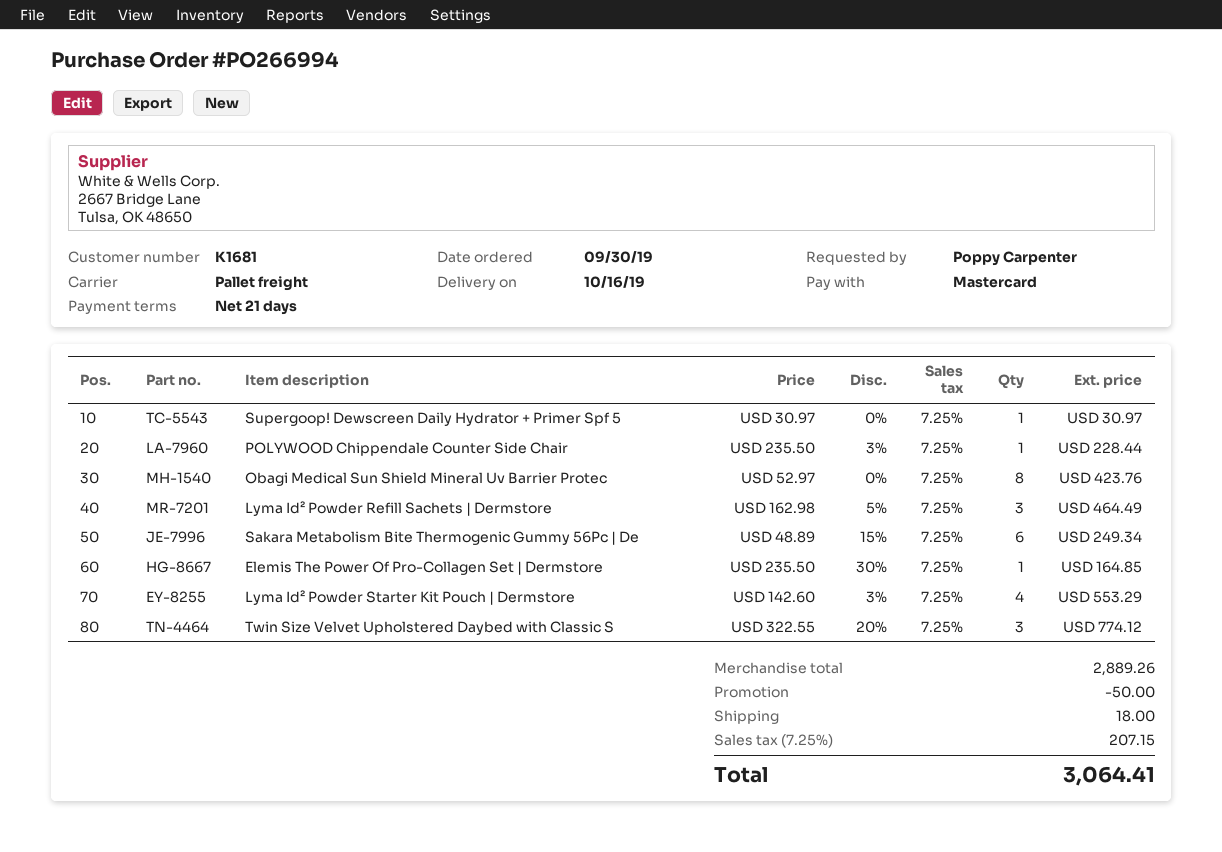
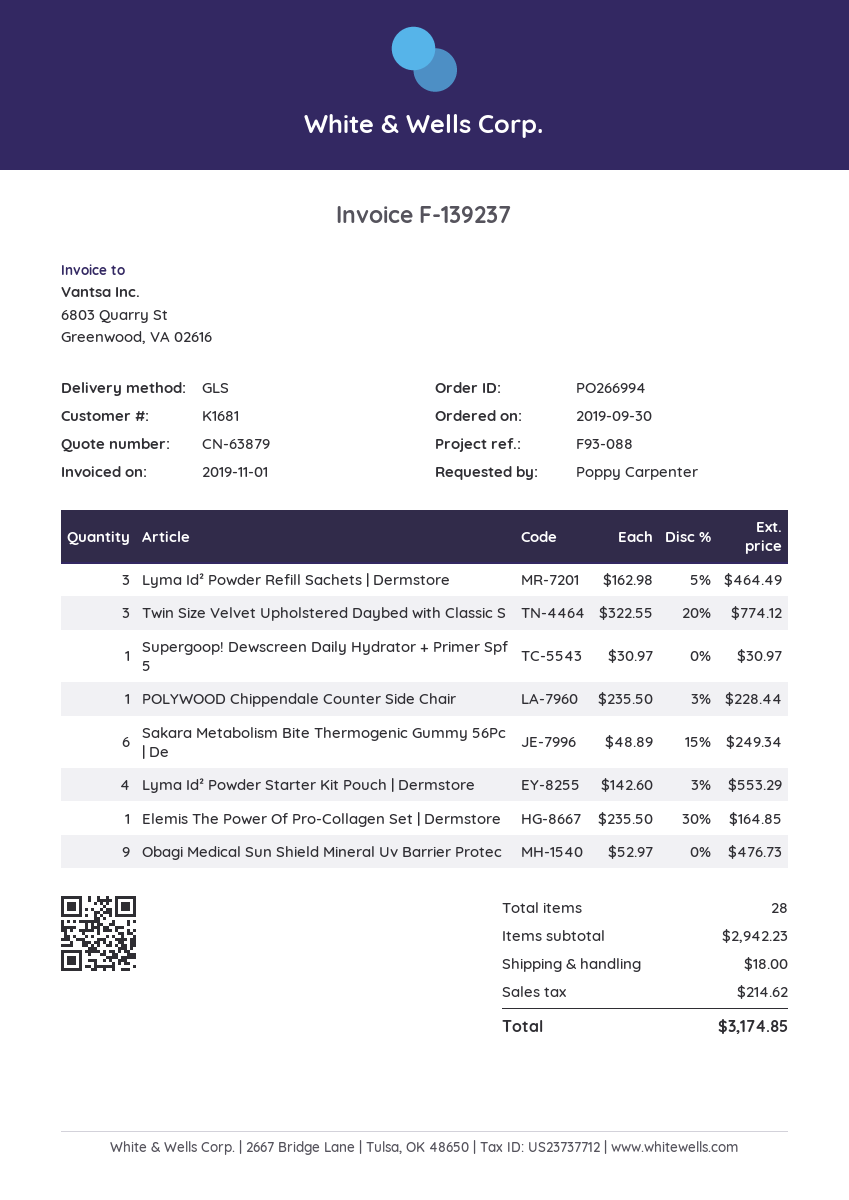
shipping method: pallet freight -> GLS
Obagi Medical Sun Shield Mineral Uv Barrier Protec: 8 x 52.97 = 423.76 -> 9 x 52.97 = 476.73
subtotal: 2889.26 -> 2942.23
discount: 50.00 -> none
tax: 207.15 -> 214.62
total: 3064.41 -> 3174.85

